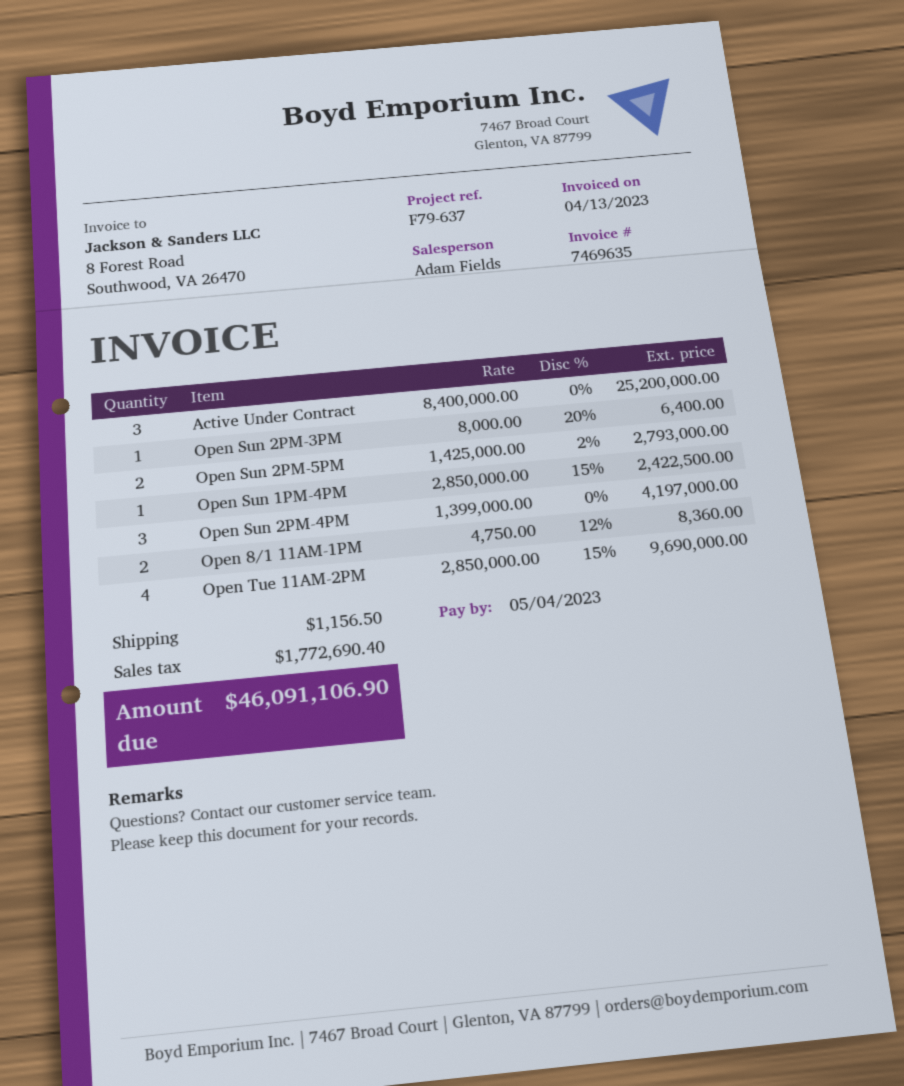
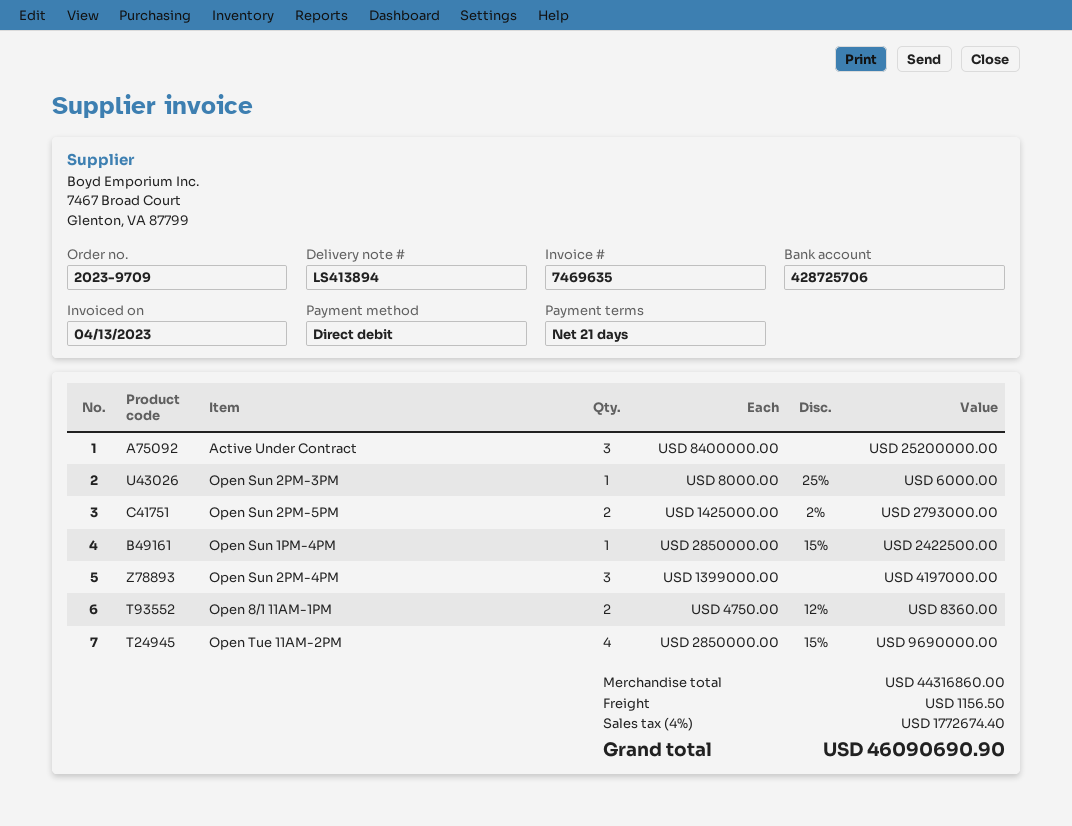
Open Sun 2PM-3PM: 1 x 8000.00 - 20% = 6400.00 -> 1 x 8000.00 - 25% = 6000.00
tax: 1772690.40 -> 1772674.40
total: 46091106.90 -> 46090690.90

